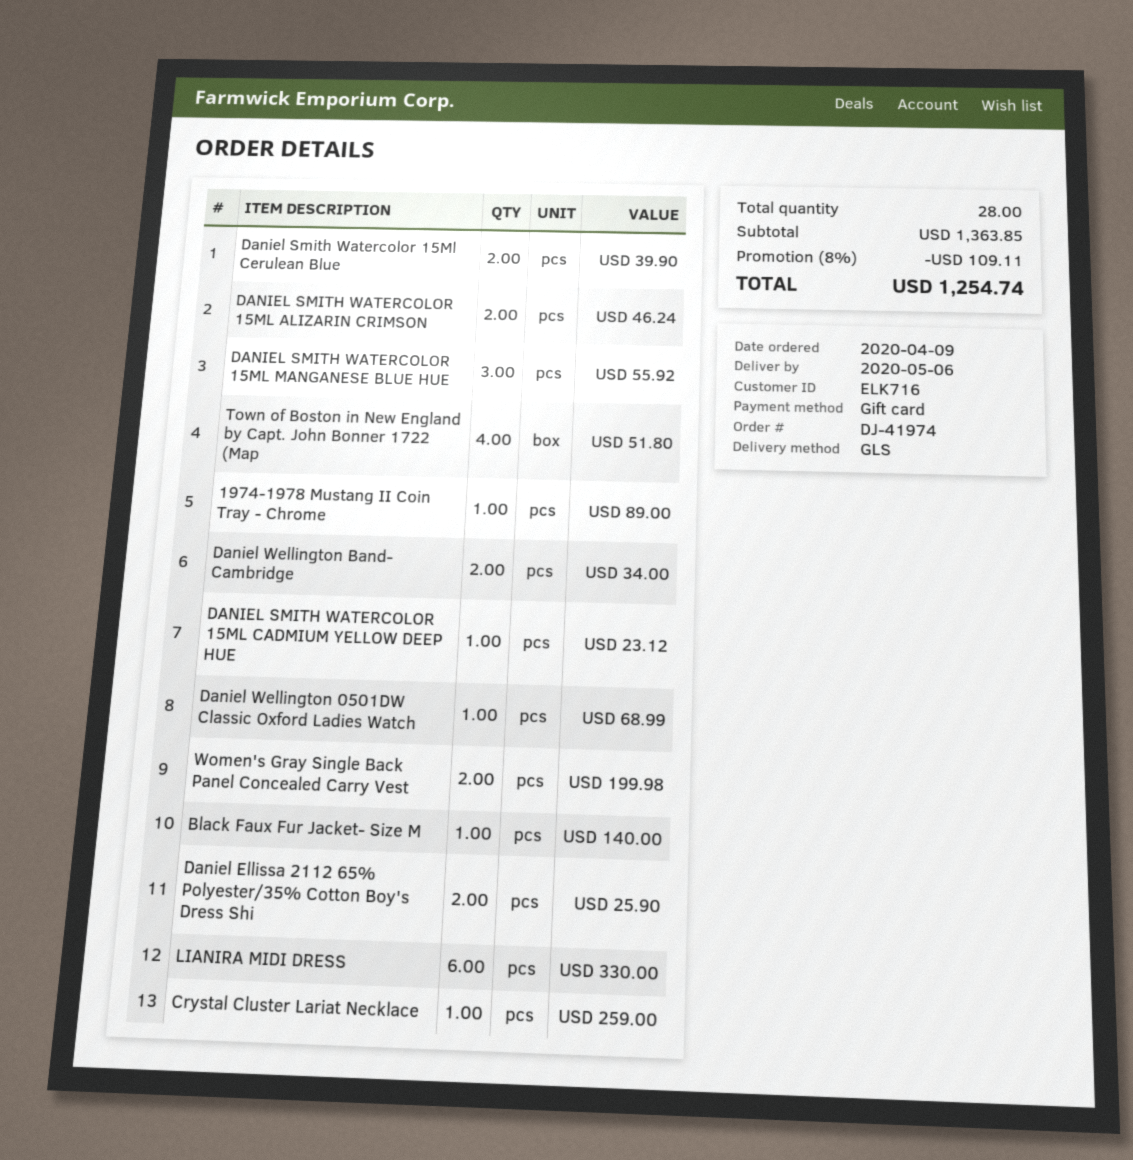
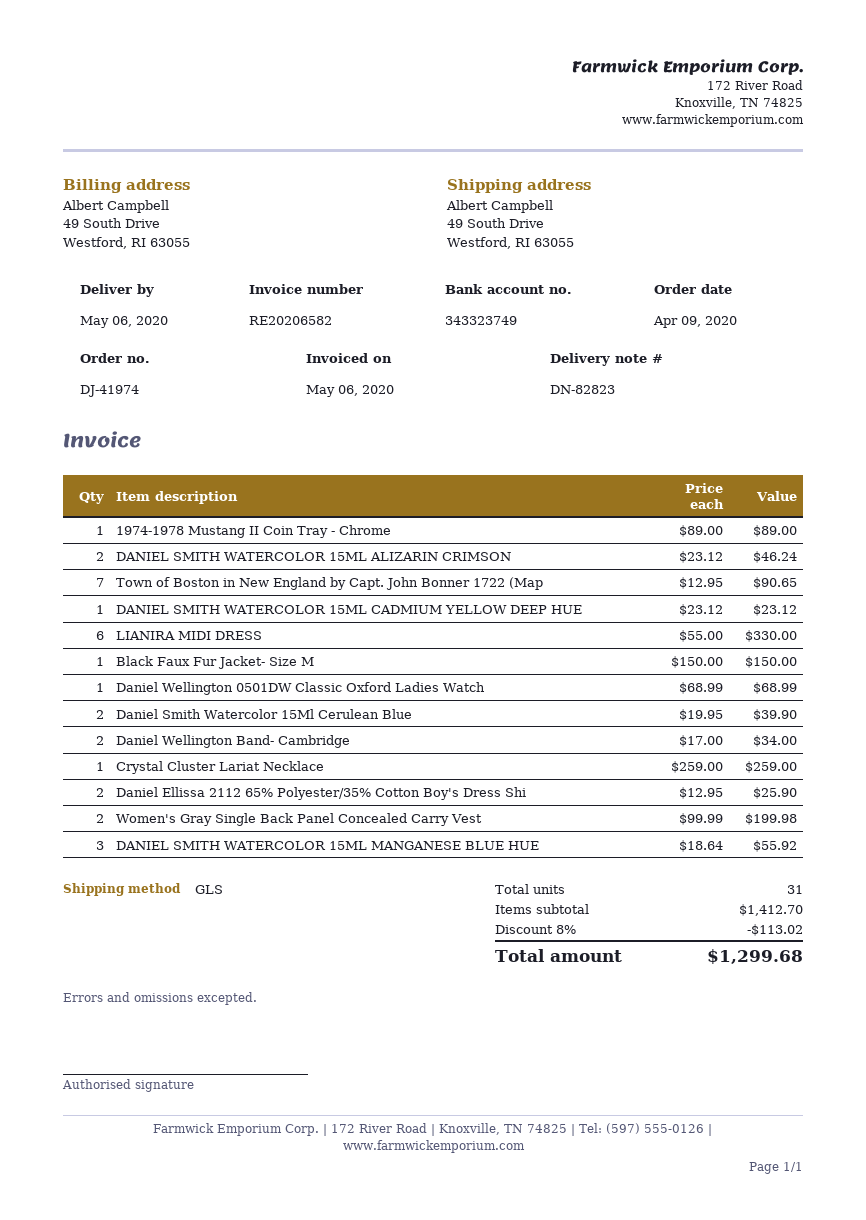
Town of Boston in New England by Capt. John Bonner 1722 (Map: 4 for 51.80 -> 7 for 90.65
Black Faux Fur Jacket- Size M: 1 for 140.00 -> 1 for 150.00
total quantity: 28 -> 31
subtotal: 1363.85 -> 1412.70
discount: 8% = 109.11 -> 8% = 113.02
total: 1254.74 -> 1299.68

